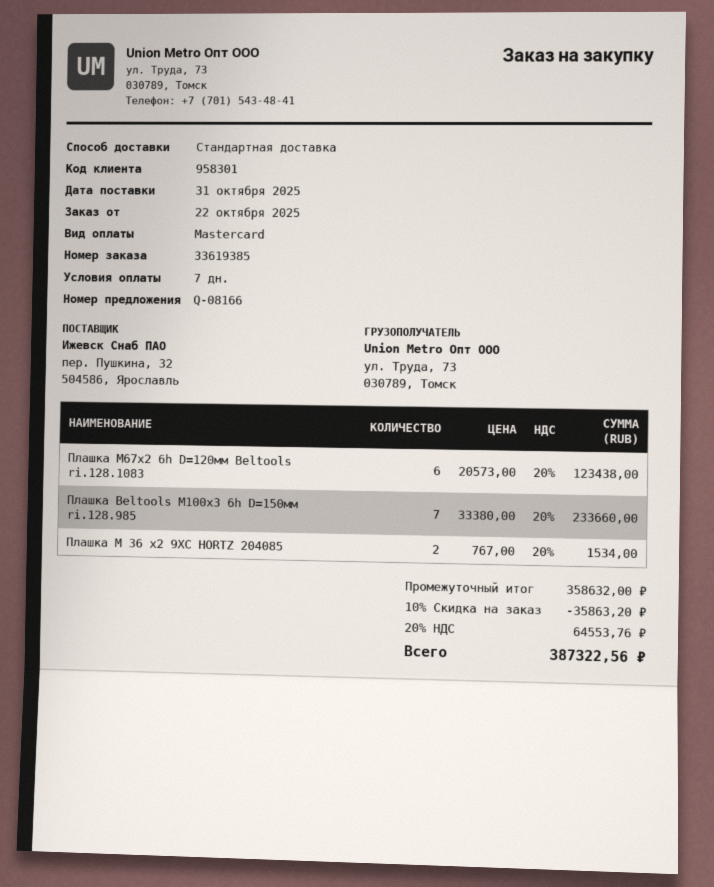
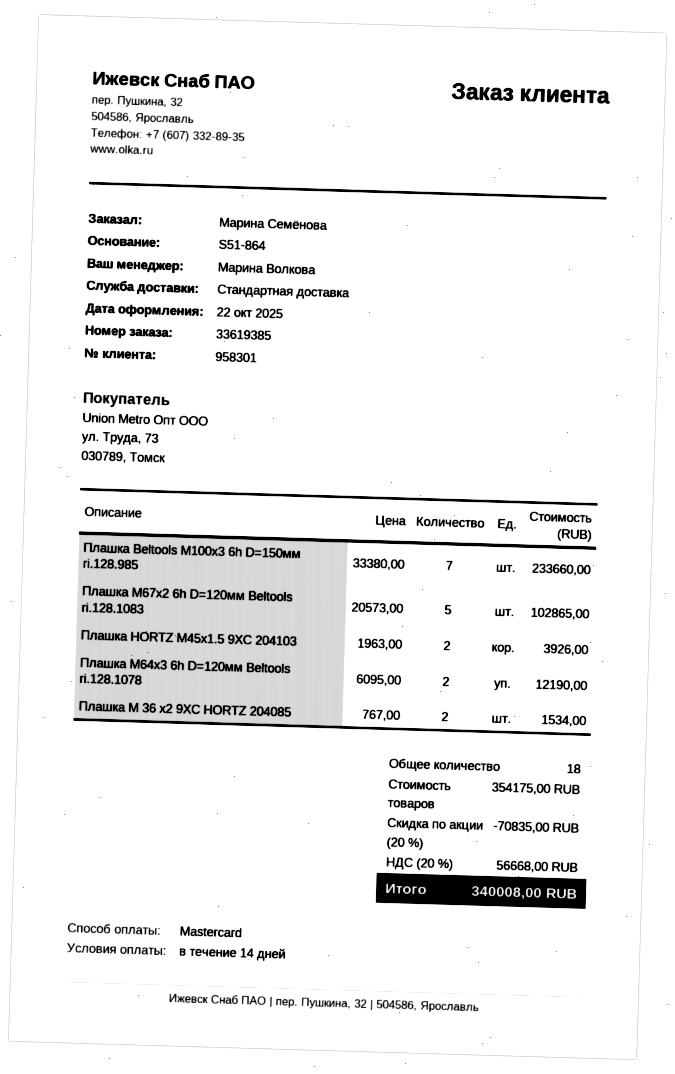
payment terms: 7 days -> 14 days
Плашка М67х2 6h D=120мм Beltools ri.128.1083: 6 x 20573.00 = 123438.00 -> 5 x 20573.00 = 102865.00
Плашка HORTZ М45x1.5 9ХС 204103: none -> 2 x 1963.00 = 3926.00
Плашка М64х3 6h D=120мм Beltools ri.128.1078: none -> 2 x 6095.00 = 12190.00
subtotal: 358632.00 -> 354175.00
discount: 10% = 35863.20 -> 20% = 70835.00
tax: 20% = 64553.76 -> 20% = 56668.00
total: 387322.56 -> 340008.00

